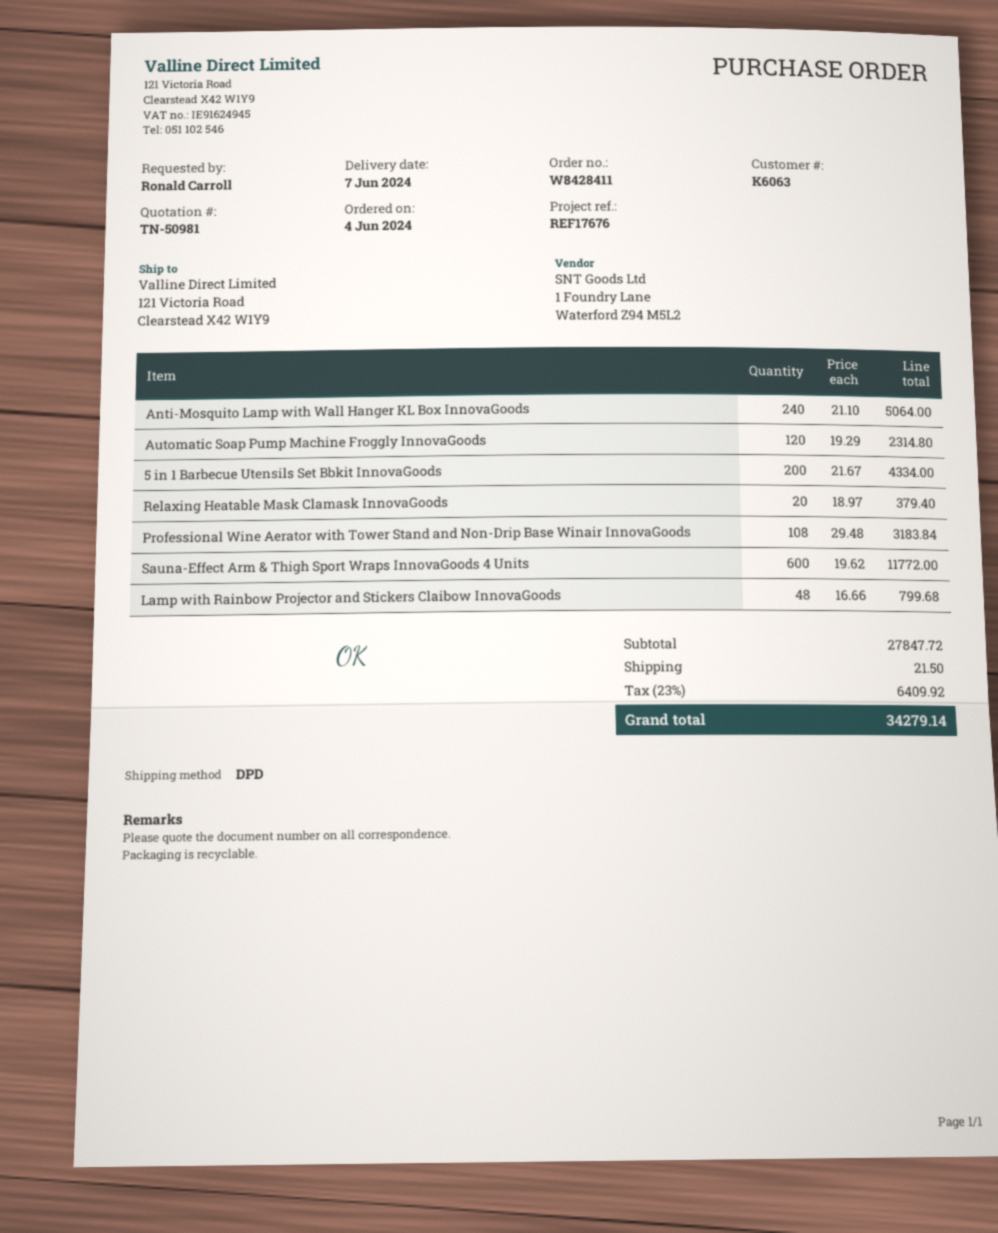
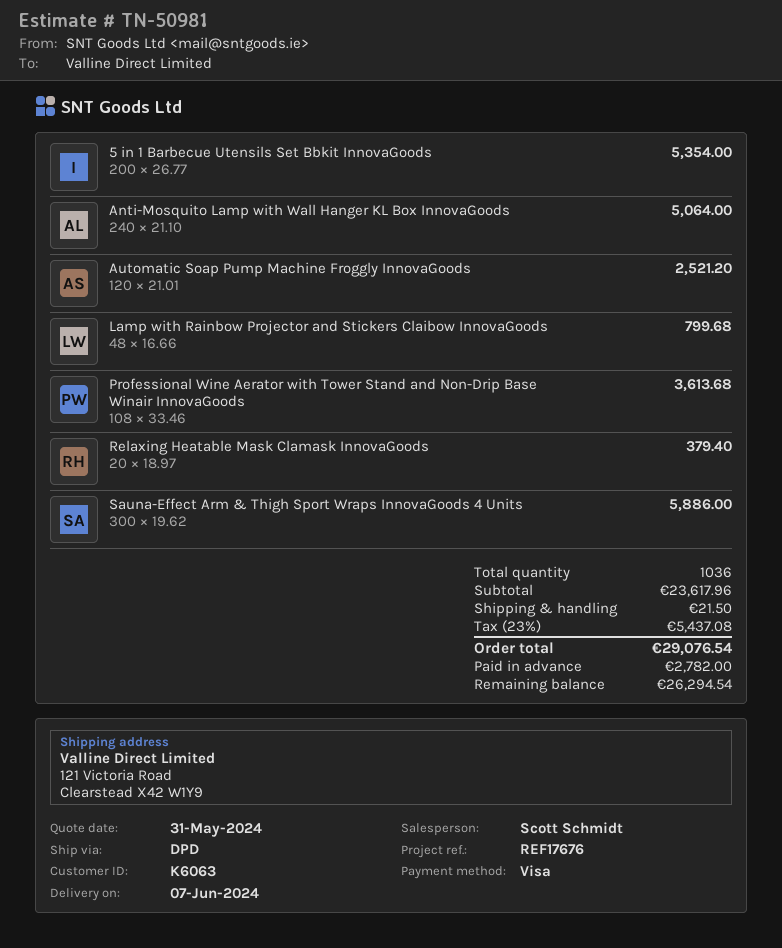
Automatic Soap Pump Machine Froggly InnovaGoods: 120 x 19.29 = 2314.80 -> 120 x 21.01 = 2521.20
5 in 1 Barbecue Utensils Set Bbkit InnovaGoods: 200 x 21.67 = 4334.00 -> 200 x 26.77 = 5354.00
Professional Wine Aerator with Tower Stand and Non-Drip Base Winair InnovaGoods: 108 x 29.48 = 3183.84 -> 108 x 33.46 = 3613.68
Sauna-Effect Arm & Thigh Sport Wraps InnovaGoods 4 Units: 600 x 19.62 = 11772.00 -> 300 x 19.62 = 5886.00
subtotal: 27847.72 -> 23617.96
tax: 23% = 6409.92 -> 23% = 5437.08
total: 34279.14 -> 29076.54

